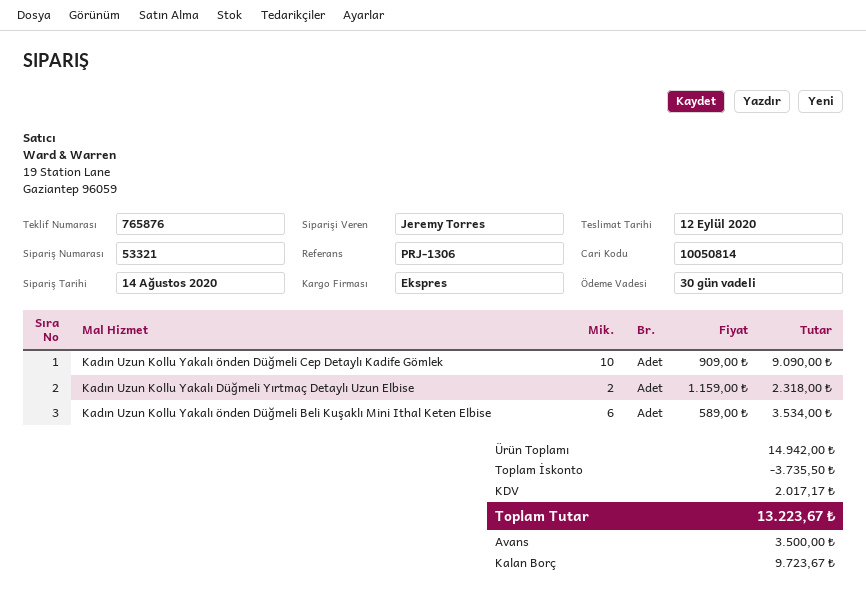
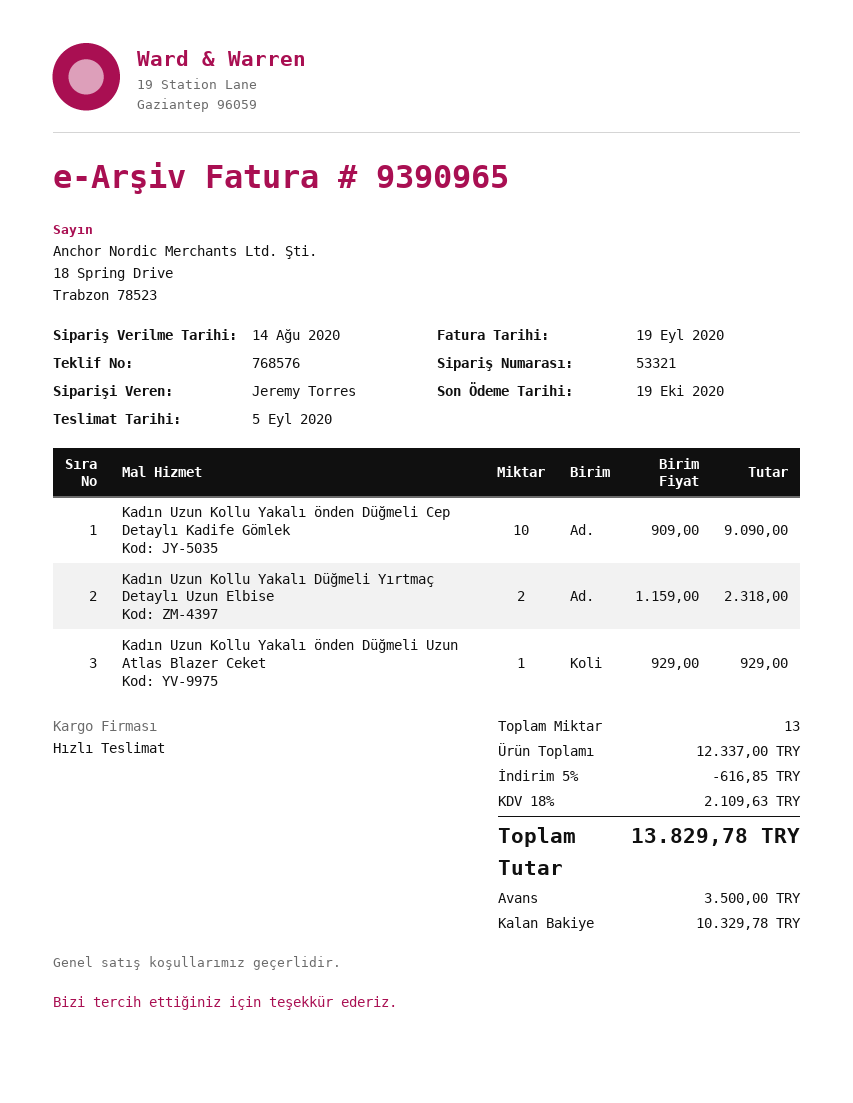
quote number: 765876 -> 768576
delivery date: 2020-09-12 -> 2020-09-05
Kadın Uzun Kollu Yakalı önden Düğmeli Beli Kuşaklı Mini Ithal Keten Elbise: 6 x 589.00 = 3534.00 -> none
Kadın Uzun Kollu Yakalı önden Düğmeli Uzun Atlas Blazer Ceket: none -> 1 x 929.00 = 929.00
subtotal: 14942.00 -> 12337.00
discount: 3735.50 -> 616.85
tax: 2017.17 -> 2109.63
total: 13223.67 -> 13829.78
balance: 9723.67 -> 10329.78

